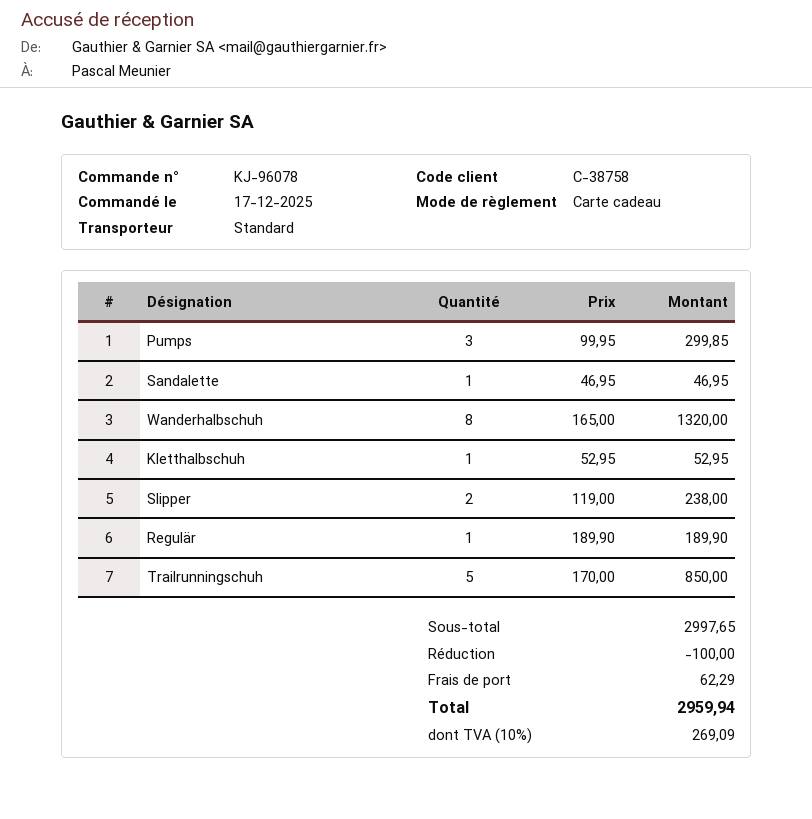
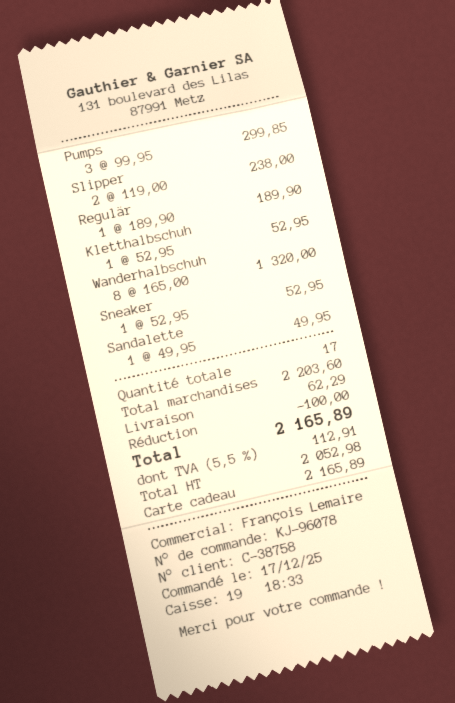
Sandalette: 1 x 46.95 = 46.95 -> 1 x 49.95 = 49.95
Trailrunningschuh: 5 x 170.00 = 850.00 -> none
Sneaker: none -> 1 x 52.95 = 52.95
subtotal: 2997.65 -> 2203.60
tax: 10% = 269.09 -> 5.5% = 112.91
total: 2959.94 -> 2165.89

